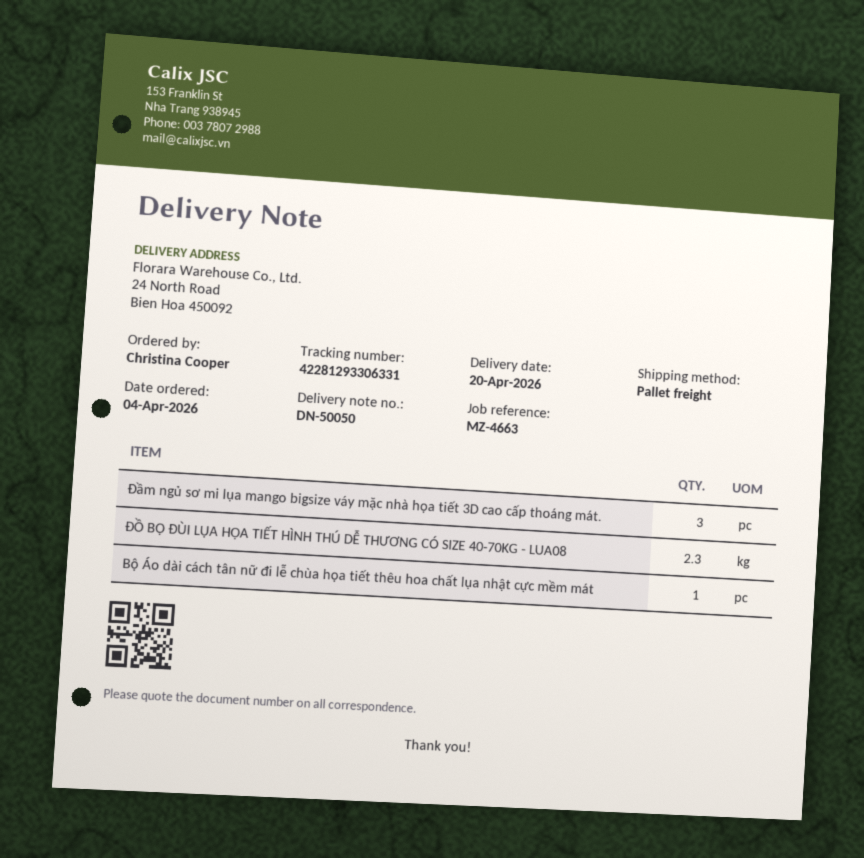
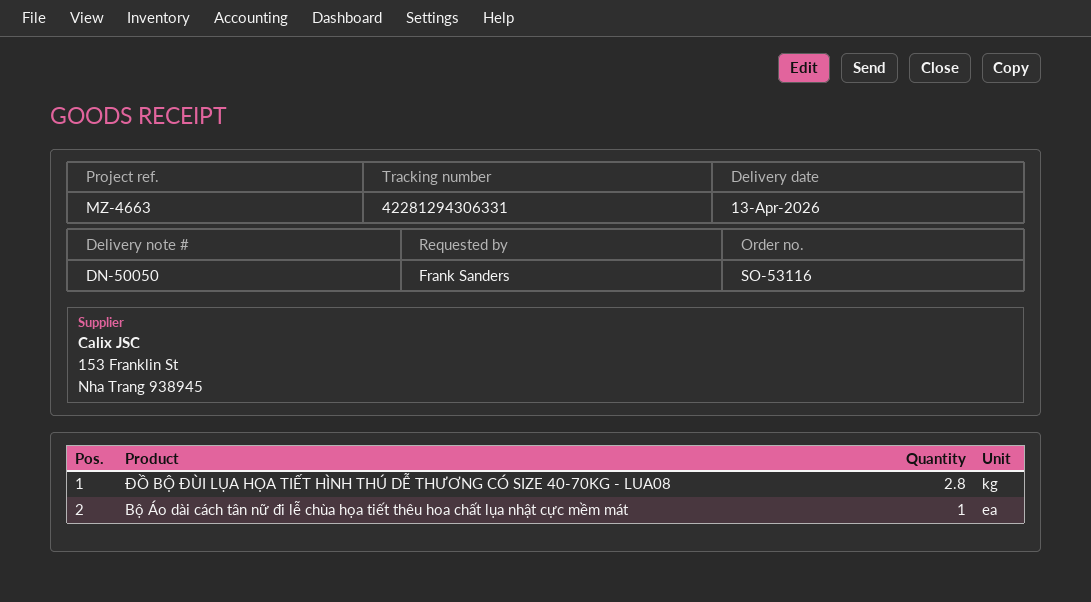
delivery date: 2026-04-20 -> 2026-04-13
ordered by: Christina Cooper -> Frank Sanders
tracking number: 42281293306331 -> 42281294306331
Đầm ngủ sơ mi lụa mango bigsize váy mặc nhà họa tiết 3D cao cấp thoáng mát.: 3 -> none
ĐỒ BỘ ĐÙI LỤA HỌA TIẾT HÌNH THÚ DỄ THƯƠNG CÓ SIZE 40-70KG - LUA08: 2.3 -> 2.8

